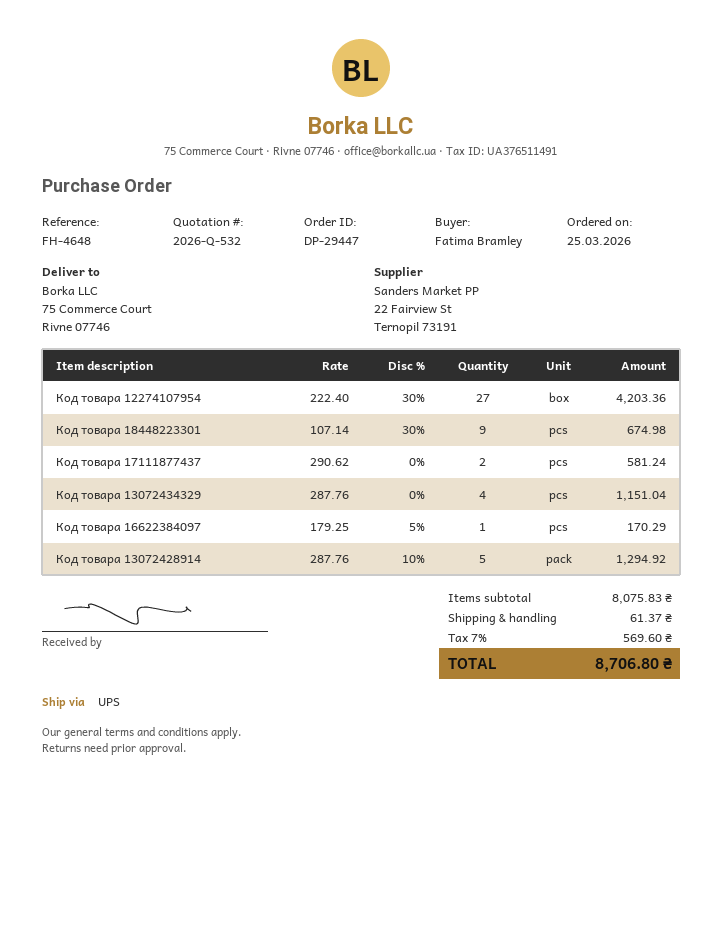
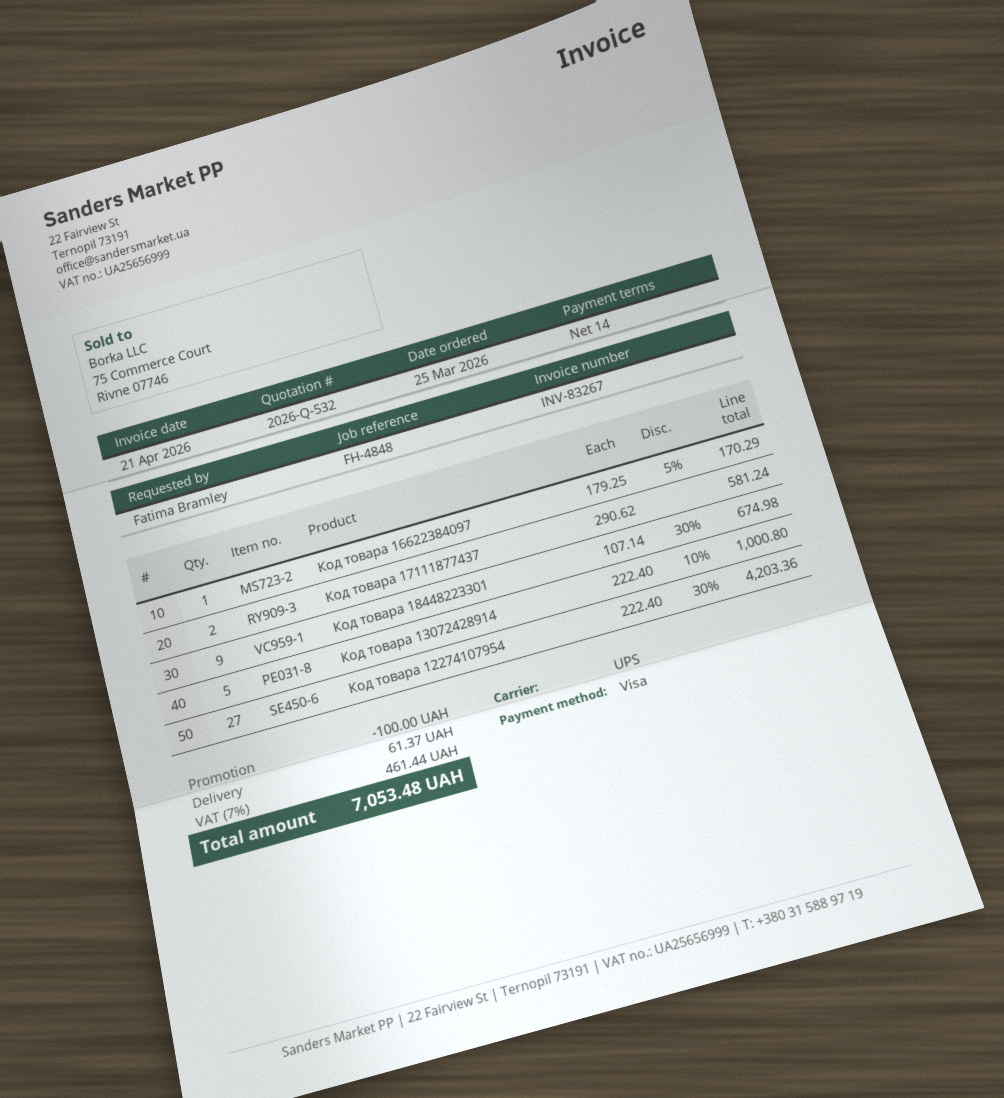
reference: FH-4648 -> FH-4848
Код товара 13072434329: 4 x 287.76 = 1151.04 -> none
Код товара 13072428914: 5 x 287.76 - 10% = 1294.92 -> 5 x 222.40 - 10% = 1000.80
discount: none -> 100.00
tax: 7% = 569.60 -> 7% = 461.44
total: 8706.80 -> 7053.48

